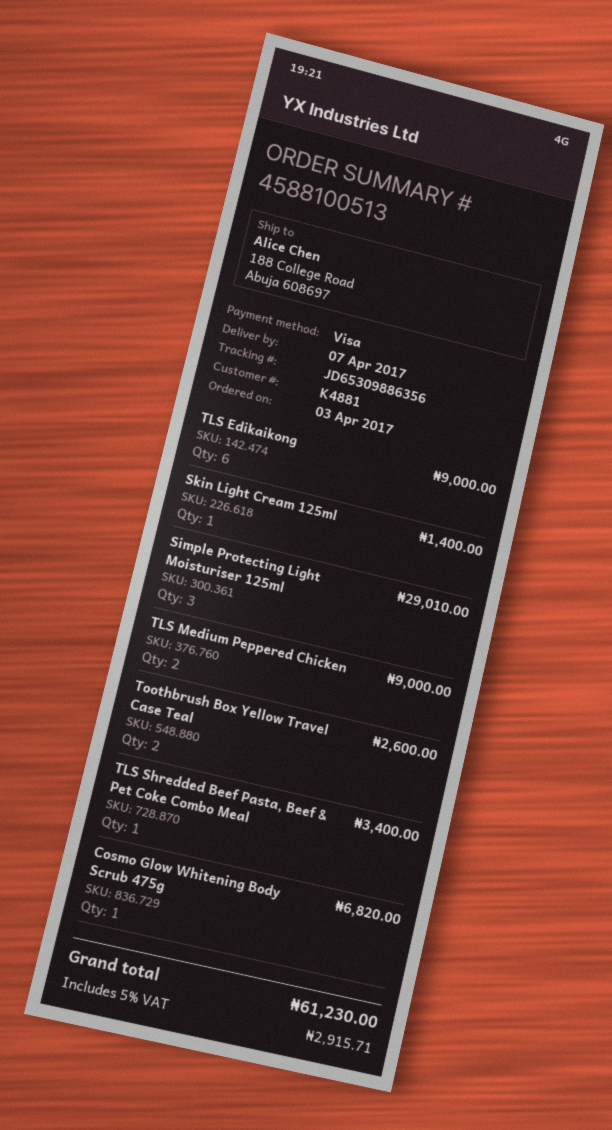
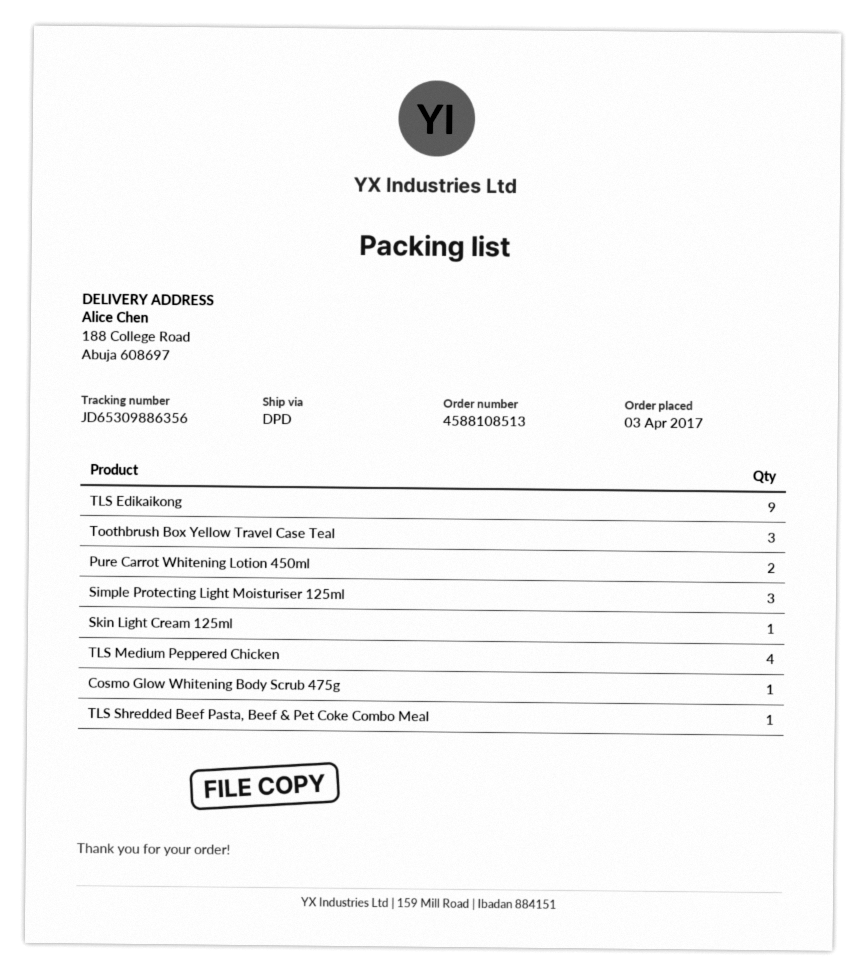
order number: 4588100513 -> 4588108513
TLS Edikaikong: 6 -> 9
TLS Medium Peppered Chicken: 2 -> 4
Toothbrush Box Yellow Travel Case Teal: 2 -> 3
Pure Carrot Whitening Lotion 450ml: none -> 2

